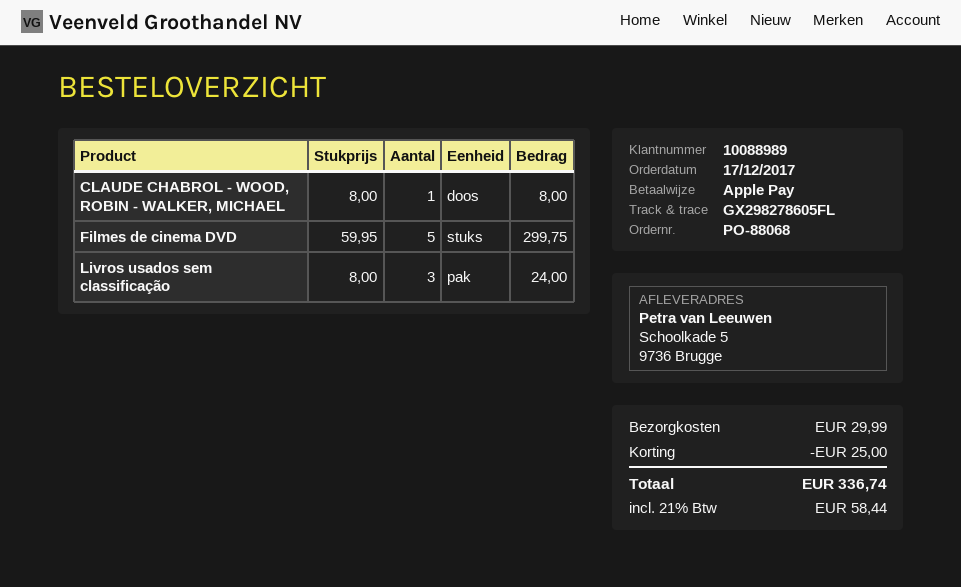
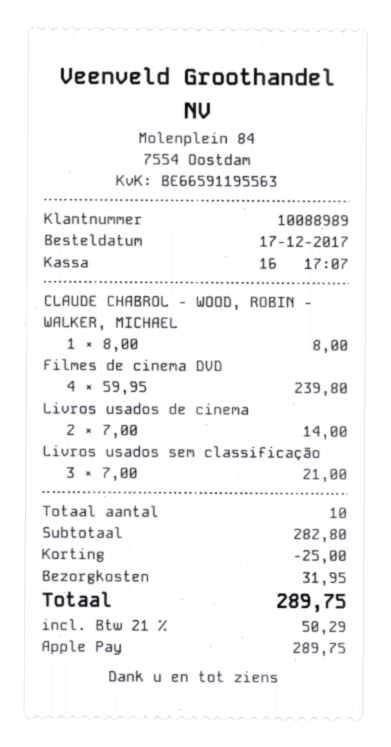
Filmes de cinema DVD: 5 x 59.95 = 299.75 -> 4 x 59.95 = 239.80
Livros usados sem classificação: 3 x 8.00 = 24.00 -> 3 x 7.00 = 21.00
Livros usados de cinema: none -> 2 x 7.00 = 14.00
shipping: 29.99 -> 31.95
tax: 21% = 58.44 -> 21% = 50.29
total: 336.74 -> 289.75

